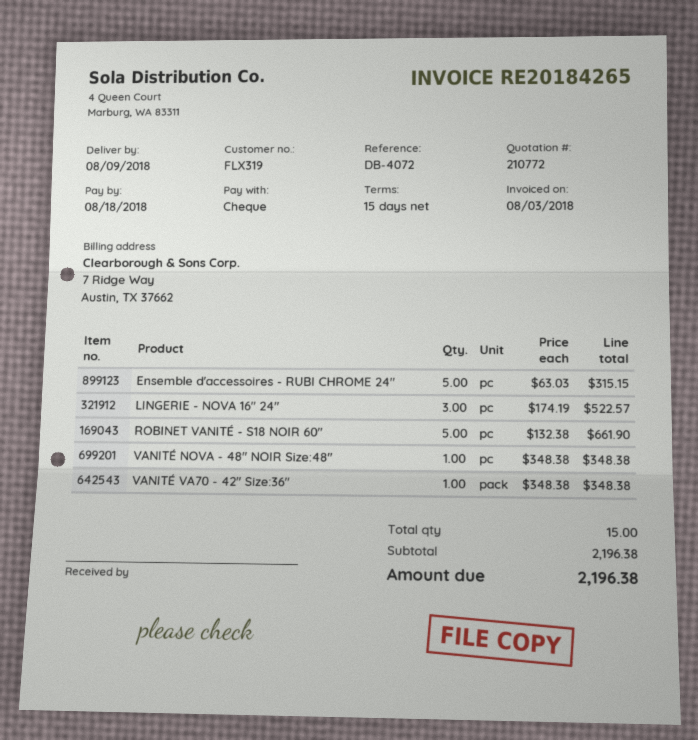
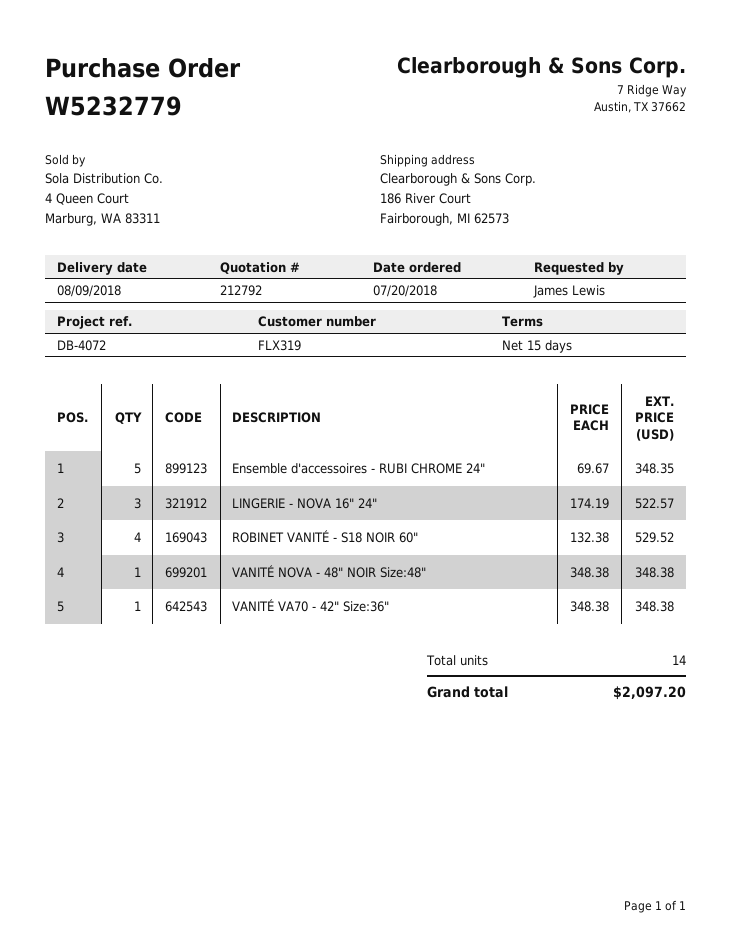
quote number: 210772 -> 212792
Ensemble d'accessoires - RUBI CHROME 24": 5 x 63.03 = 315.15 -> 5 x 69.67 = 348.35
ROBINET VANITÉ - S18 NOIR 60": 5 x 132.38 = 661.90 -> 4 x 132.38 = 529.52
total quantity: 15 -> 14
total: 2196.38 -> 2097.20

